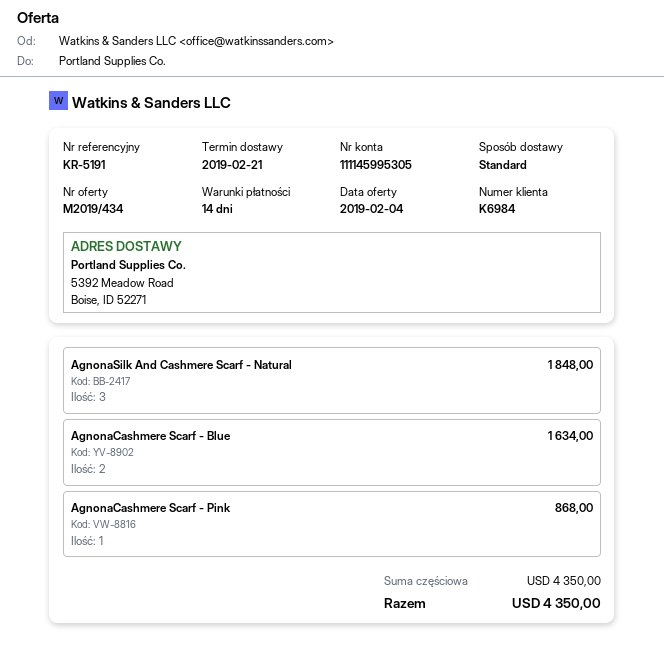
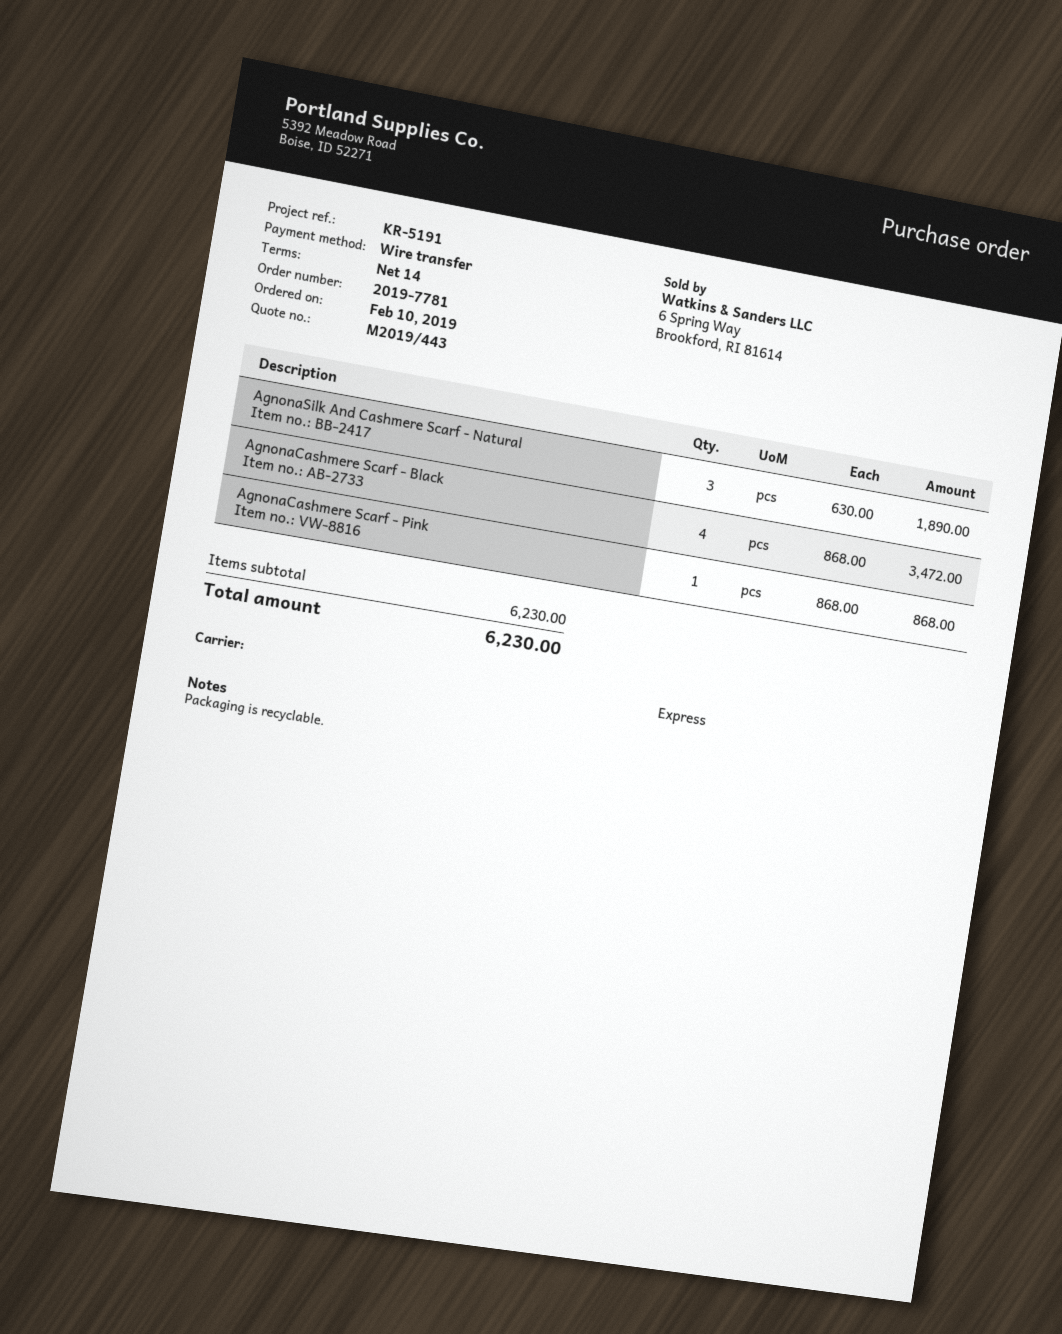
quote number: M2019/434 -> M2019/443
shipping method: standard -> express
AgnonaSilk And Cashmere Scarf - Natural: 3 for 1848.00 -> 3 for 1890.00
AgnonaCashmere Scarf - Blue: 2 for 1634.00 -> none
AgnonaCashmere Scarf - Black: none -> 4 for 3472.00
subtotal: 4350.00 -> 6230.00
total: 4350.00 -> 6230.00

